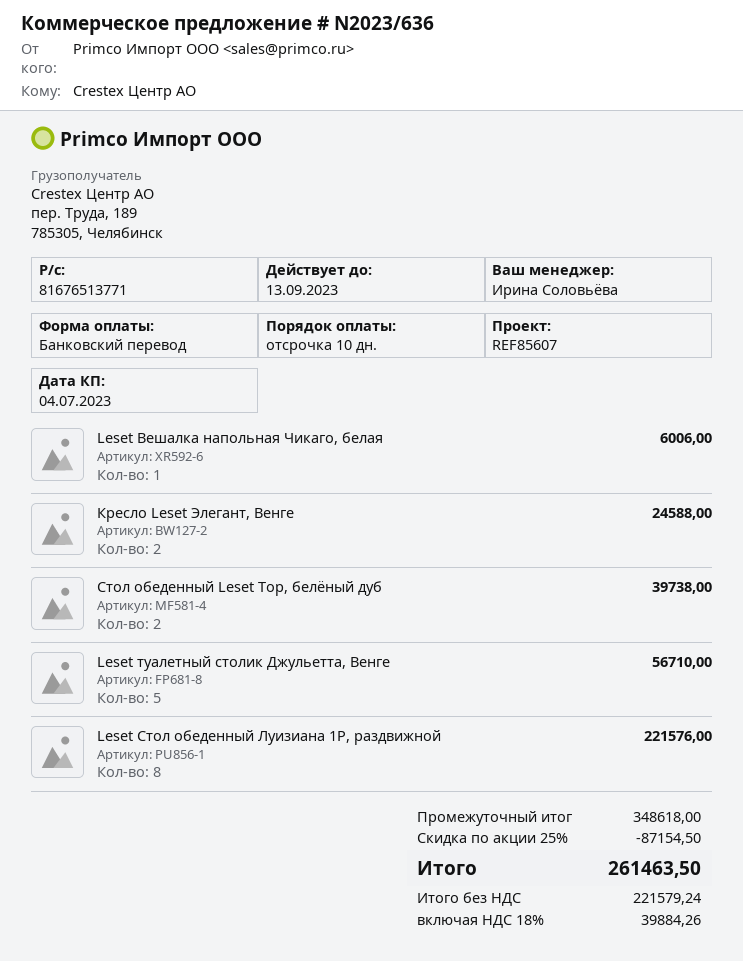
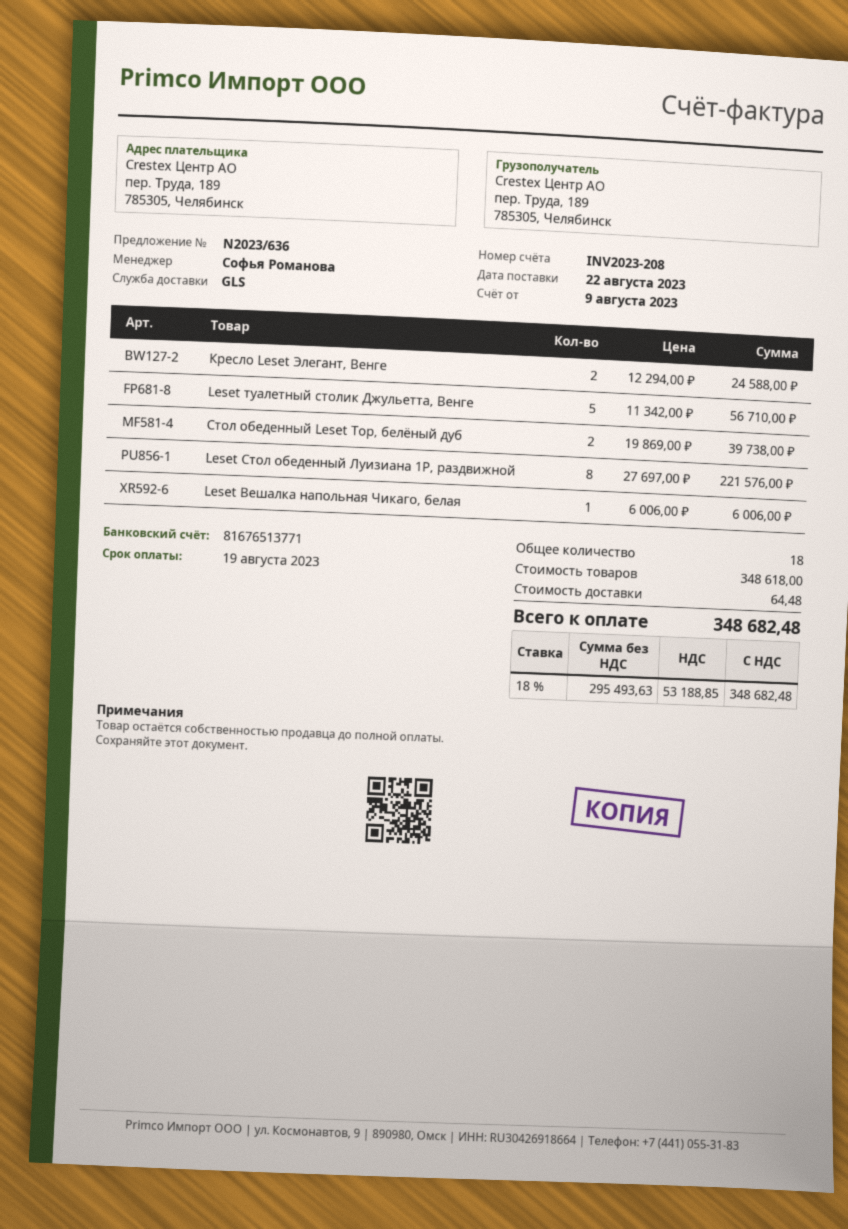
sales rep: Ирина Соловьёва -> Софья Романова
discount: 25% = 87154.50 -> none
shipping: none -> 64.48
net: 221579.24 -> 295493.63
tax: 18% = 39884.26 -> 18% = 53188.85
total: 261463.50 -> 348682.48

